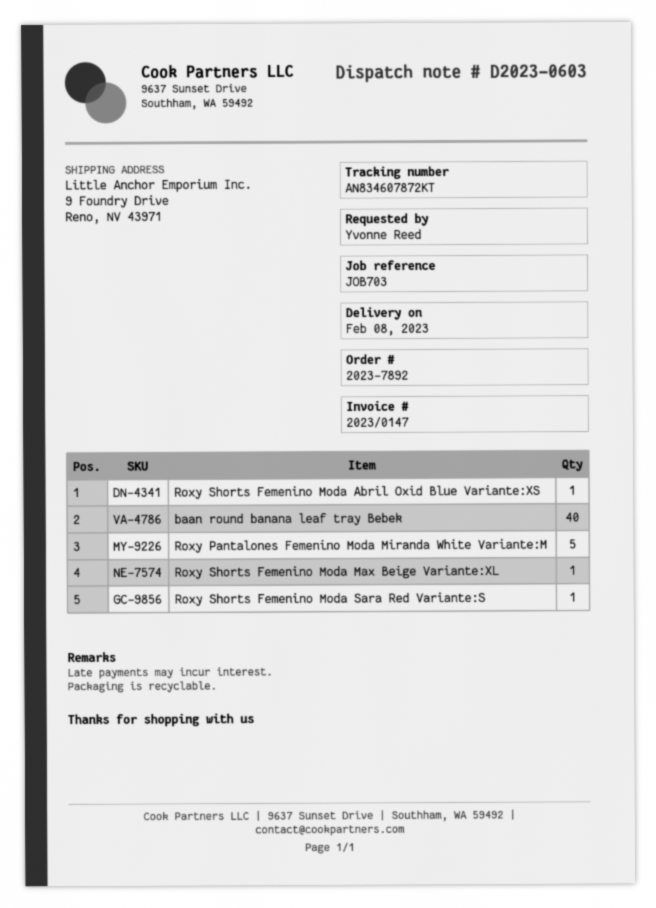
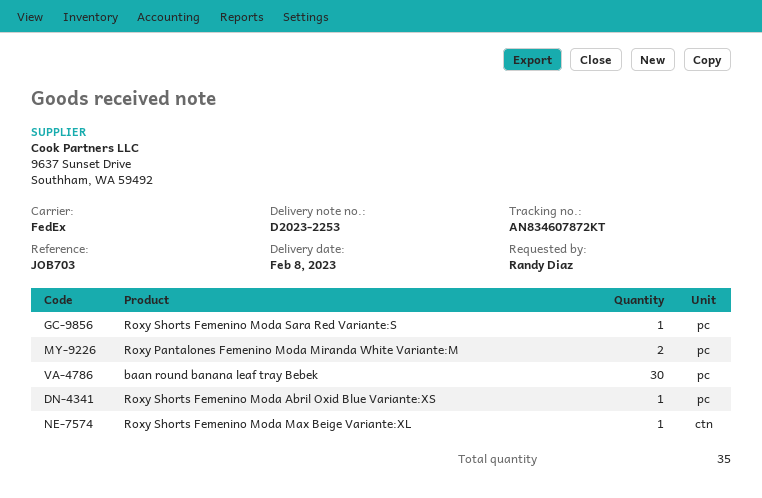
delivery note number: D2023-0603 -> D2023-2253
ordered by: Yvonne Reed -> Randy Diaz
baan round banana leaf tray Bebek: 40 -> 30
Roxy Pantalones Femenino Moda Miranda White Variante:M: 5 -> 2

